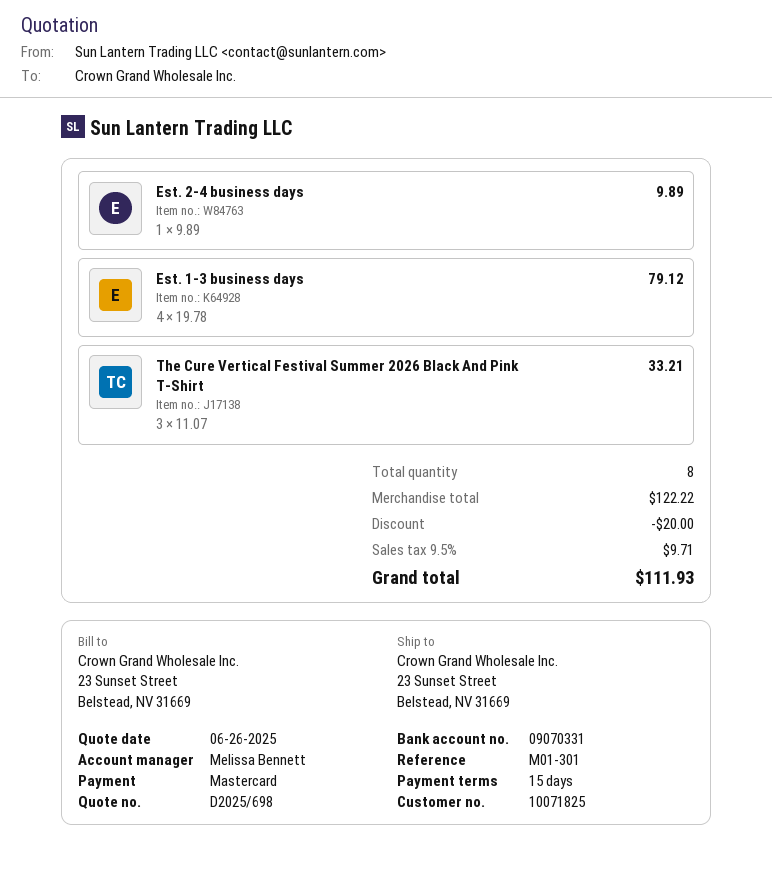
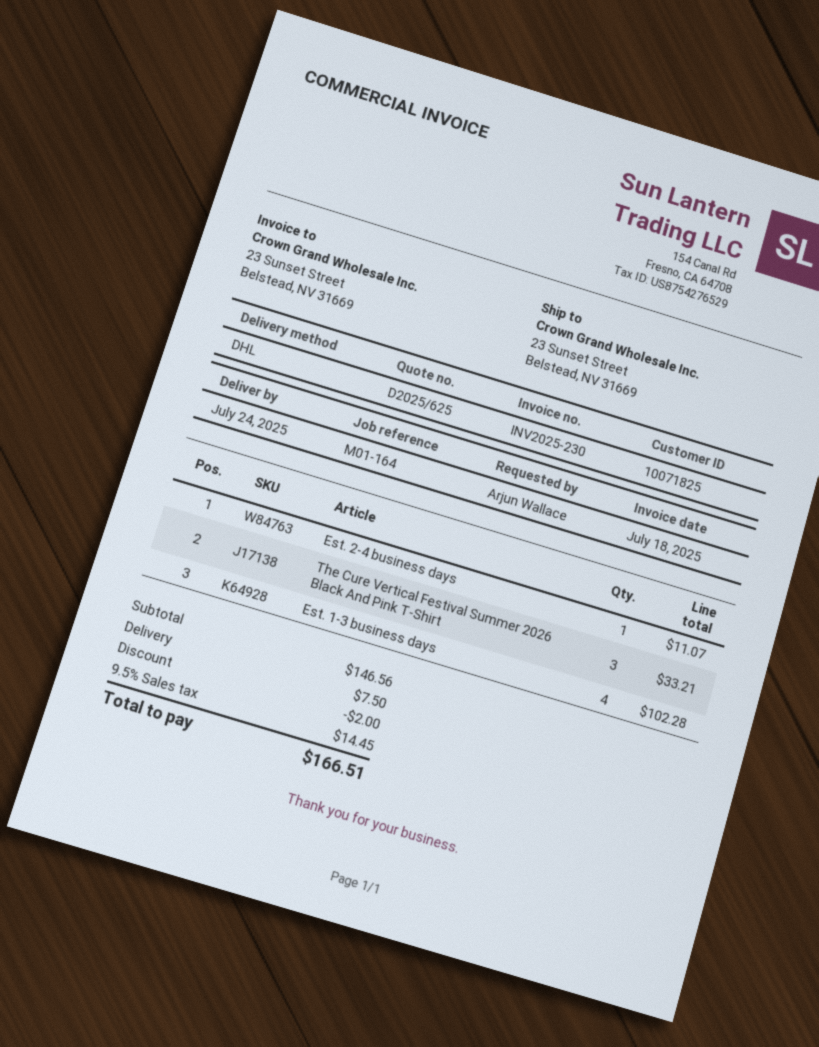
quote number: D2025/698 -> D2025/625
reference: M01-301 -> M01-164
Est. 2-4 business days: 1 for 9.89 -> 1 for 11.07
Est. 1-3 business days: 4 for 79.12 -> 4 for 102.28
subtotal: 122.22 -> 146.56
discount: 20.00 -> 2.00
shipping: none -> 7.50
tax: 9.5% = 9.71 -> 9.5% = 14.45
total: 111.93 -> 166.51

